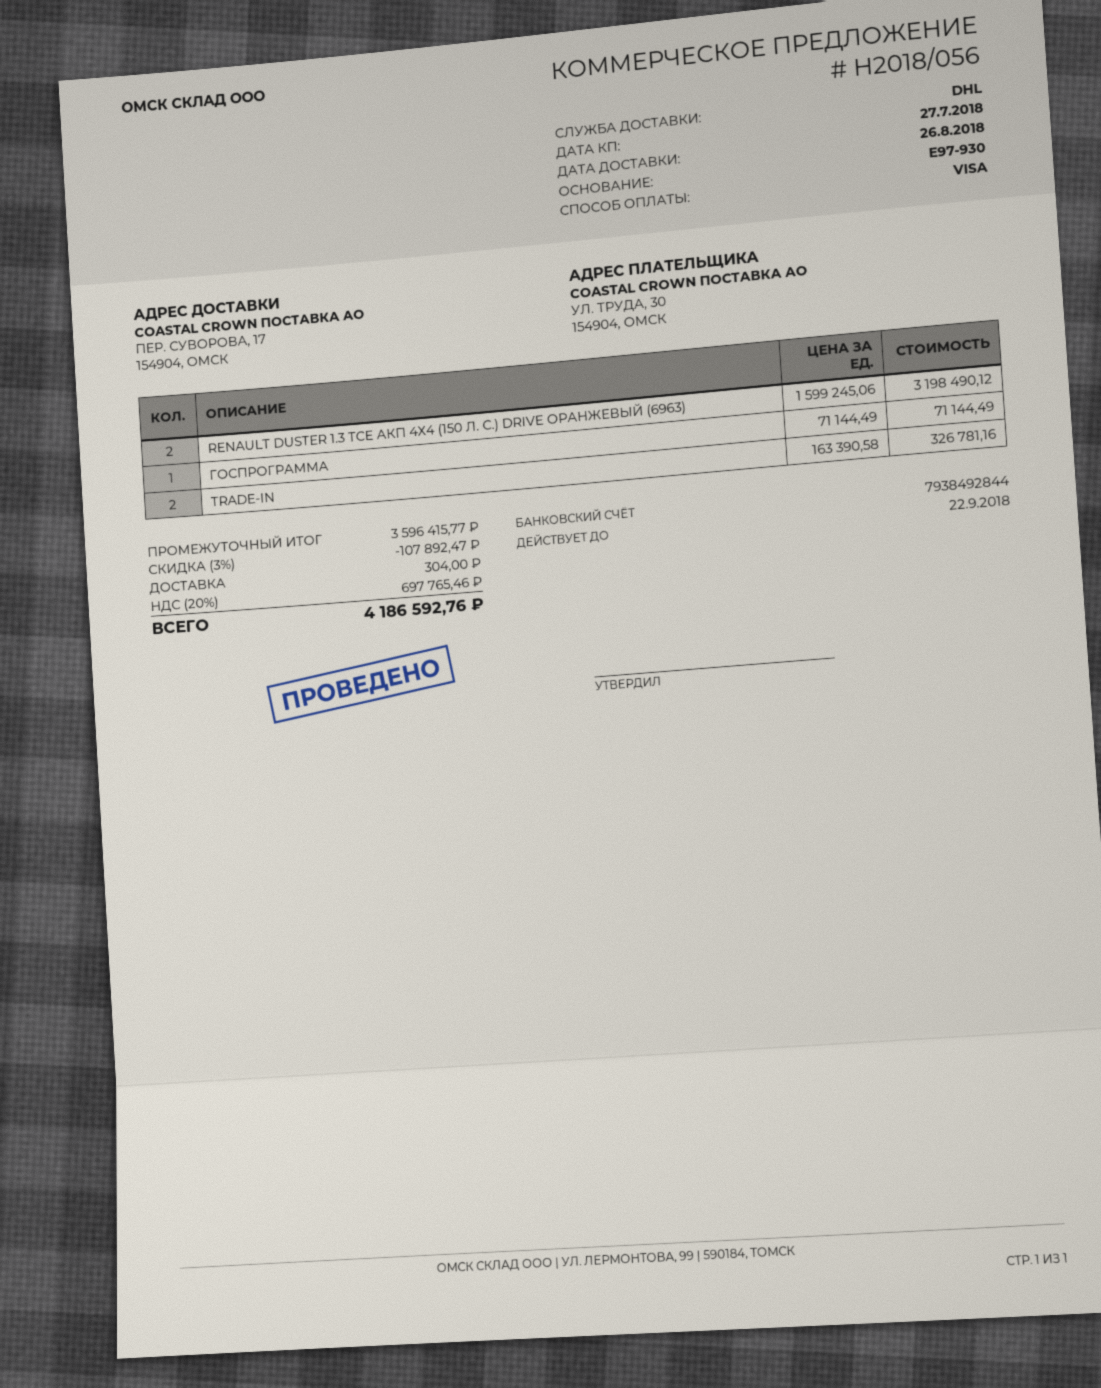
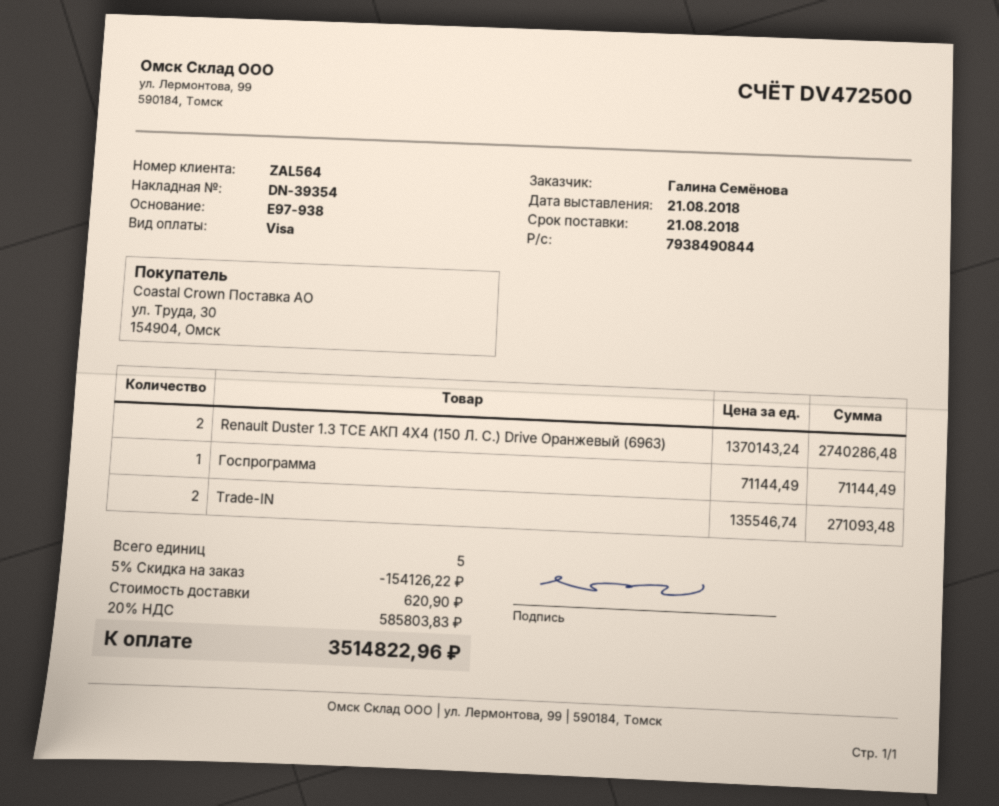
delivery date: 2018-08-26 -> 2018-08-21
reference: E97-930 -> E97-938
bank account: 7938492844 -> 7938490844
RENAULT DUSTER 1.3 TCE АКП 4Х4 (150 Л. С.) DRIVE ОРАНЖЕВЫЙ (6963): 2 x 1599245.06 = 3198490.12 -> 2 x 1370143.24 = 2740286.48
TRADE-IN: 2 x 163390.58 = 326781.16 -> 2 x 135546.74 = 271093.48
discount: 3% = 107892.47 -> 5% = 154126.22
shipping: 304.00 -> 620.90
tax: 20% = 697765.46 -> 20% = 585803.83
total: 4186592.76 -> 3514822.96

